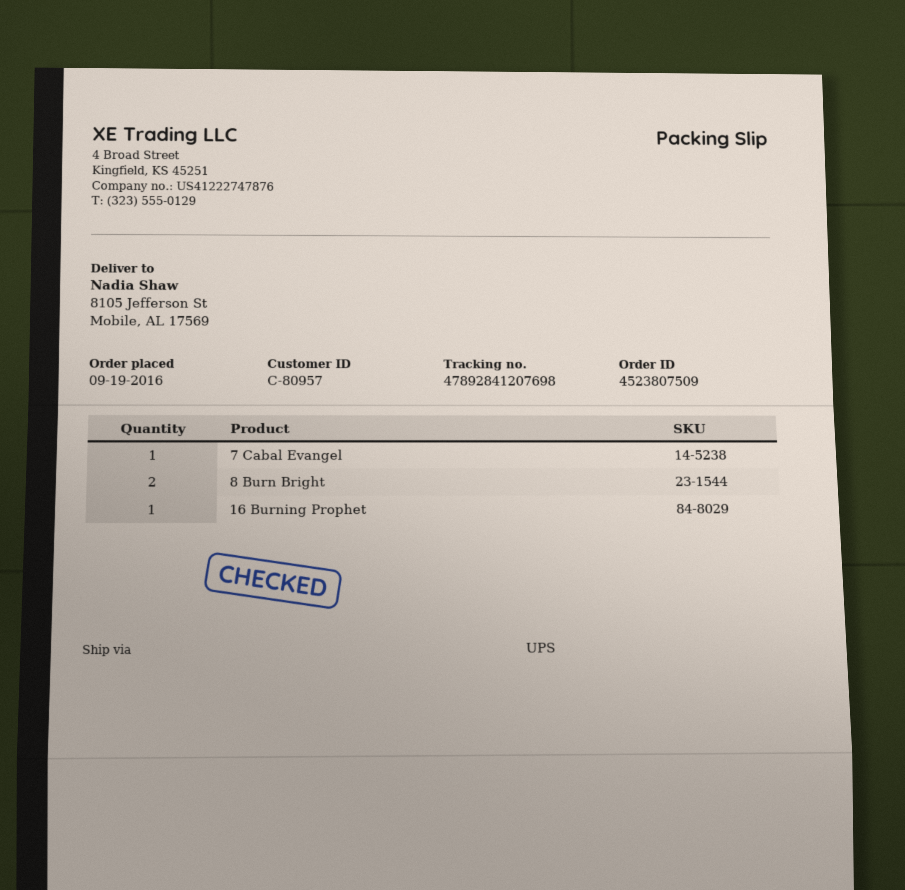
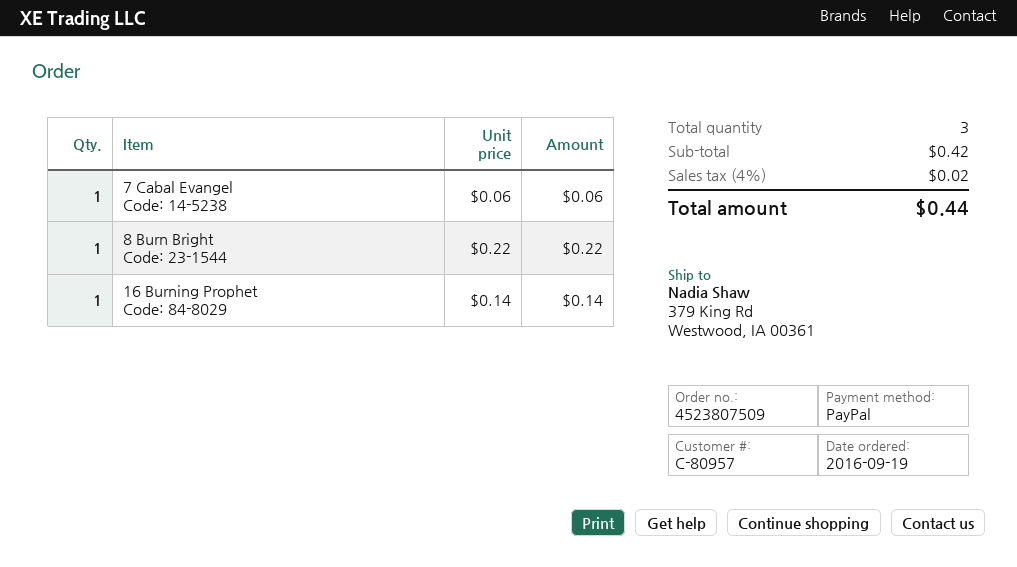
ship to: 8105 Jefferson St, Mobile, AL 17569 -> 379 King Rd, Westwood, IA 00361
8 Burn Bright: 2 -> 1

